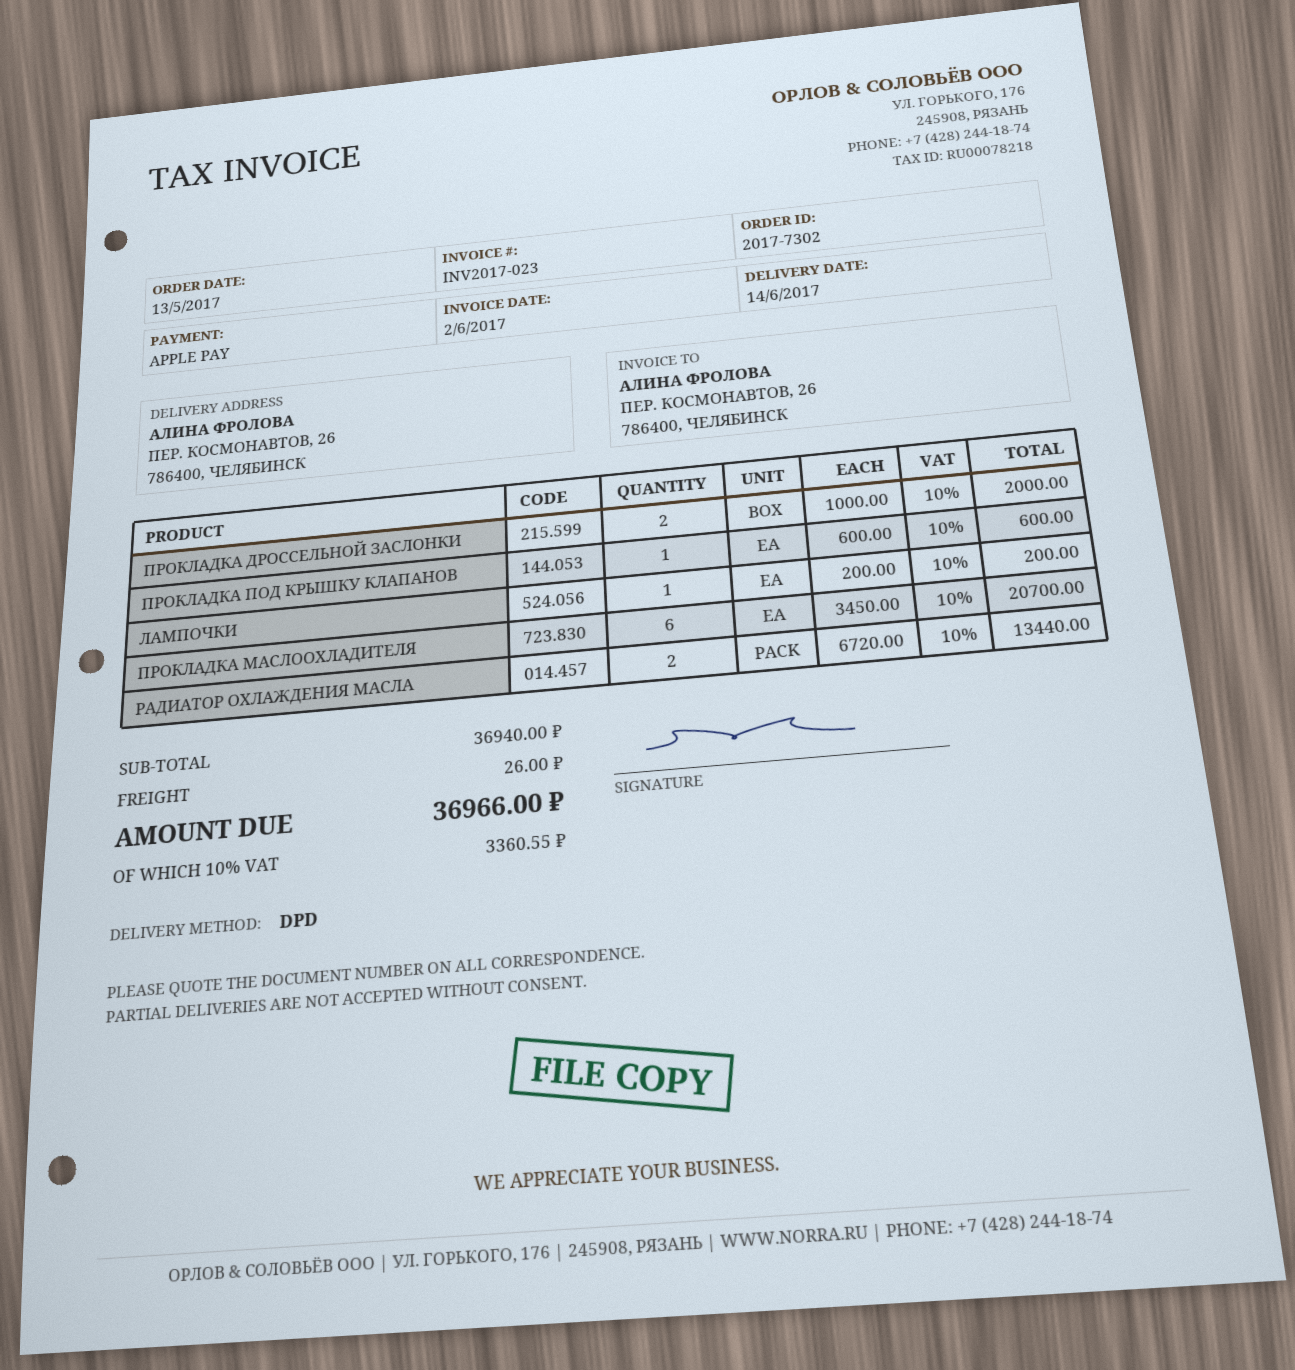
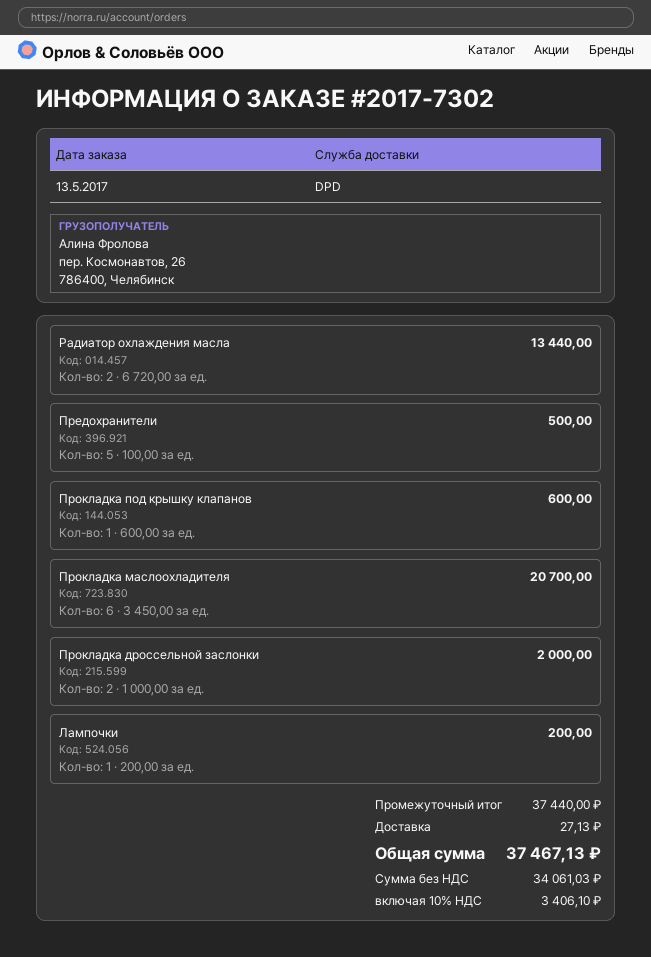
Предохранители: none -> 5 x 100.00 = 500.00
subtotal: 36940.00 -> 37440.00
shipping: 26.00 -> 27.13
tax: 10% = 3360.55 -> 10% = 3406.10
total: 36966.00 -> 37467.13

